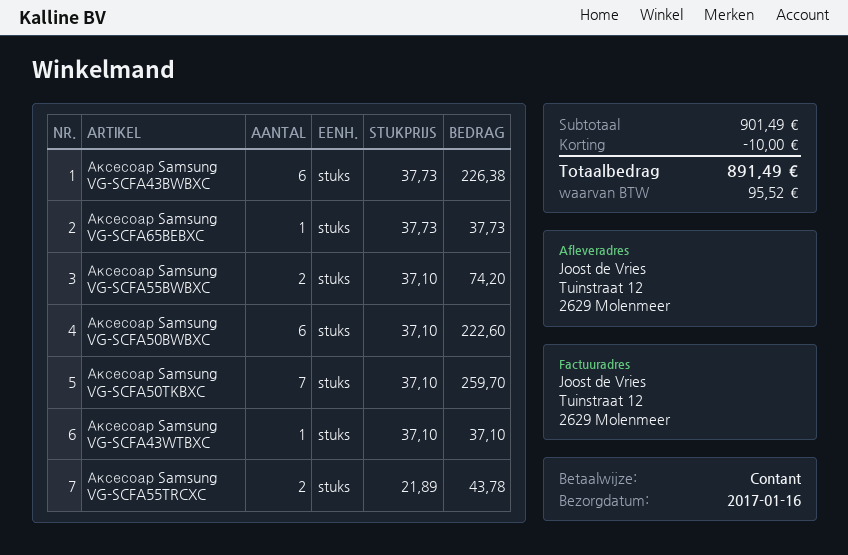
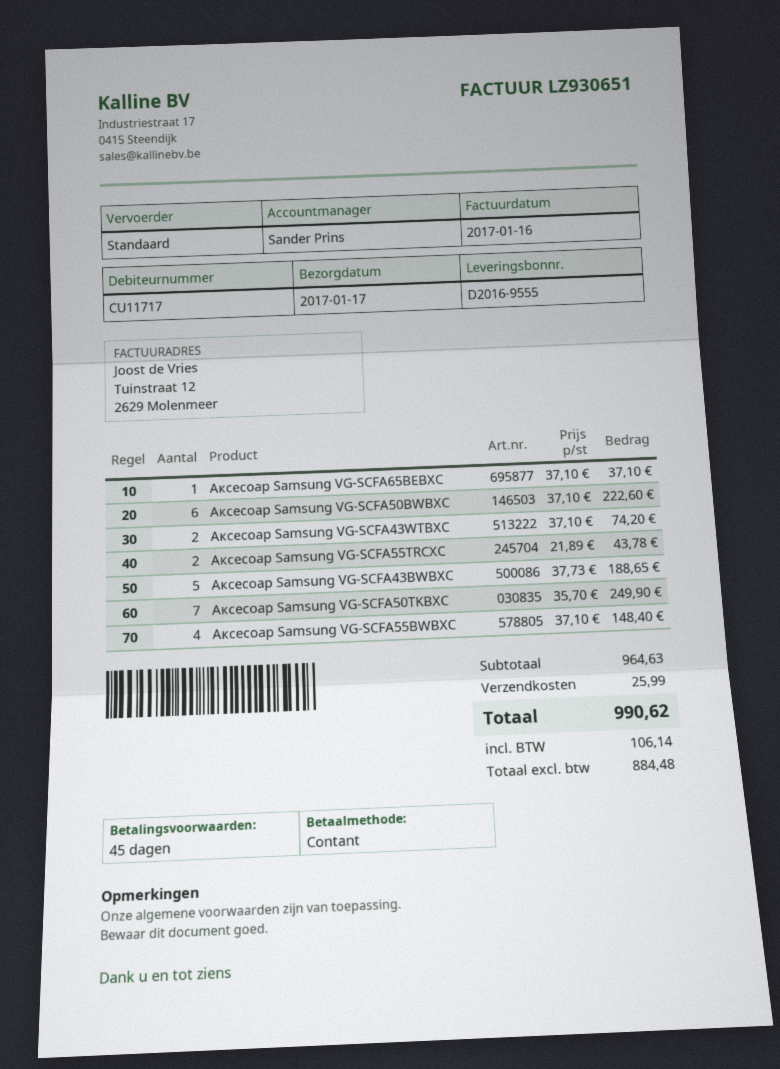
delivery date: 2017-01-16 -> 2017-01-17
Аксесоар Samsung VG-SCFA43BWBXC: 6 x 37.73 = 226.38 -> 5 x 37.73 = 188.65
Аксесоар Samsung VG-SCFA65BEBXC: 1 x 37.73 = 37.73 -> 1 x 37.10 = 37.10
Аксесоар Samsung VG-SCFA55BWBXC: 2 x 37.10 = 74.20 -> 4 x 37.10 = 148.40
Аксесоар Samsung VG-SCFA50TKBXC: 7 x 37.10 = 259.70 -> 7 x 35.70 = 249.90
Аксесоар Samsung VG-SCFA43WTBXC: 1 x 37.10 = 37.10 -> 2 x 37.10 = 74.20
subtotal: 901.49 -> 964.63
discount: 10.00 -> none
shipping: none -> 25.99
tax: 95.52 -> 106.14
total: 891.49 -> 990.62

